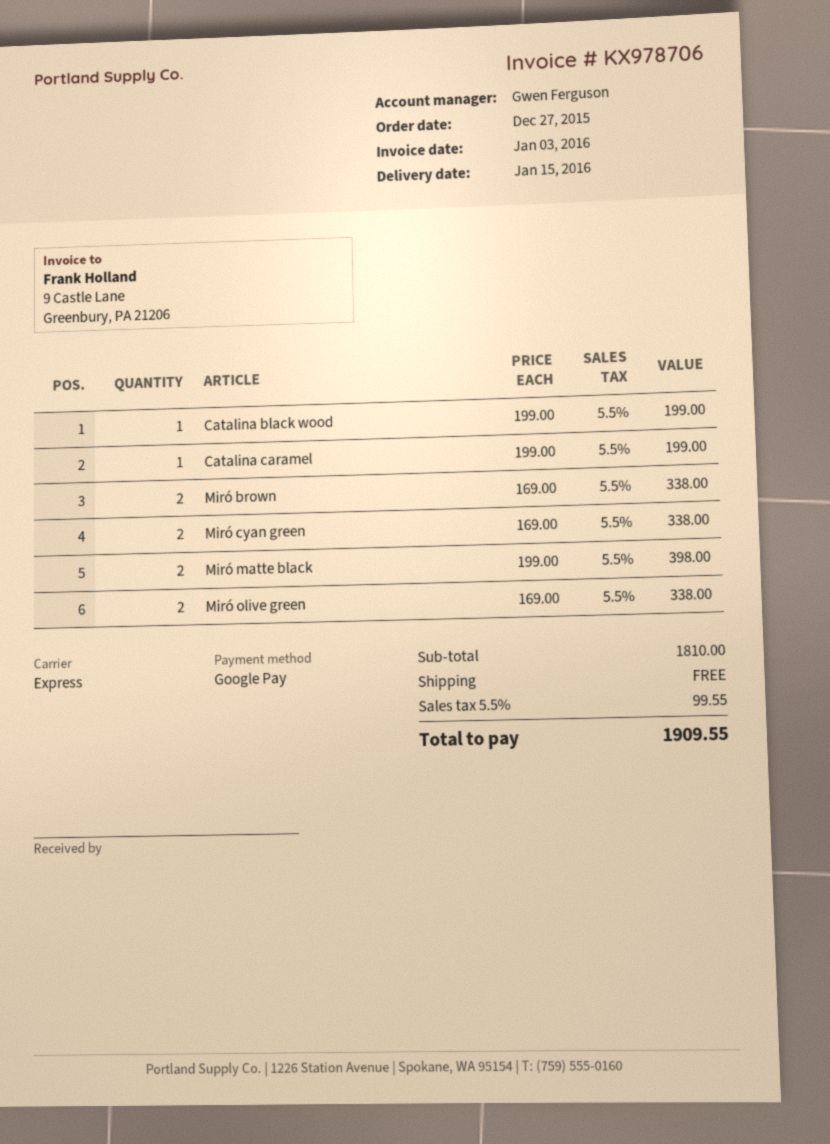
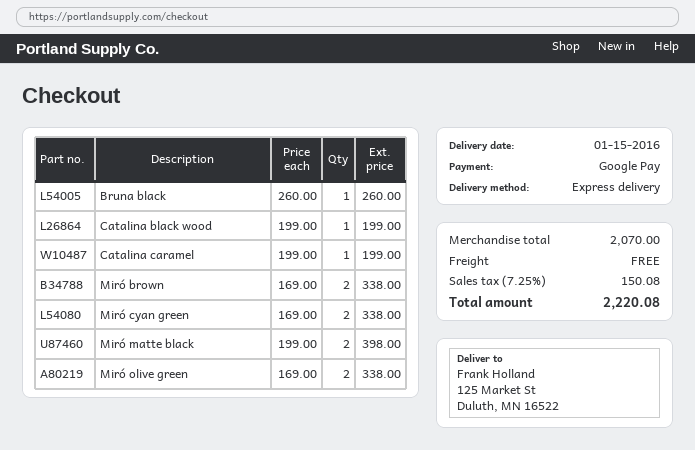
Bruna black: none -> 1 x 260.00 = 260.00
subtotal: 1810.00 -> 2070.00
tax: 5.5% = 99.55 -> 7.25% = 150.08
total: 1909.55 -> 2220.08

